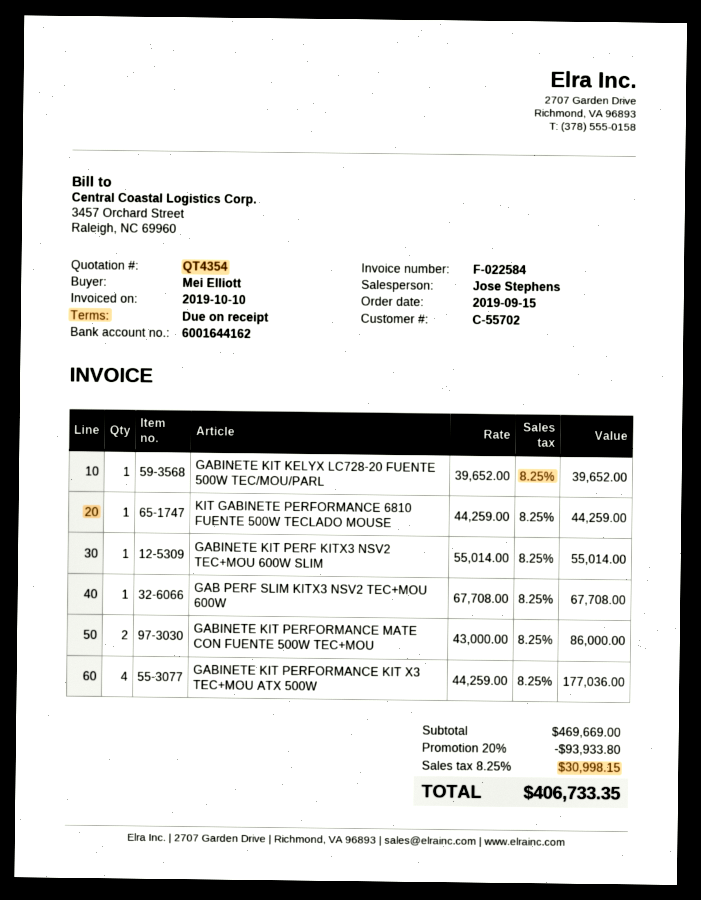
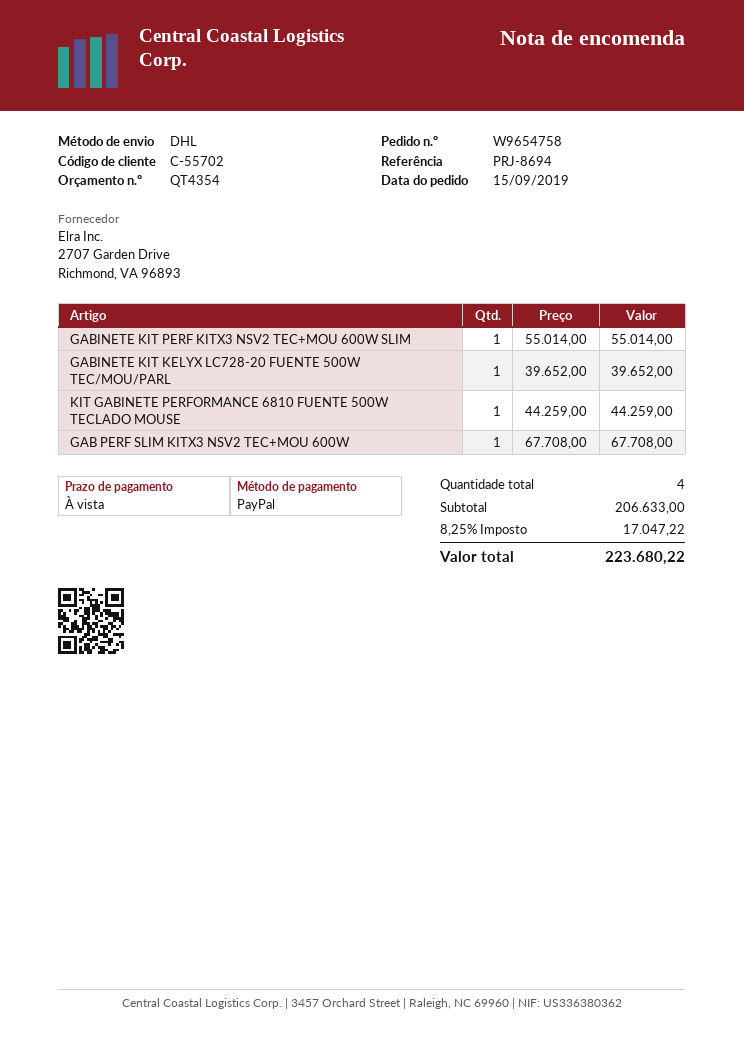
GABINETE KIT PERFORMANCE MATE CON FUENTE 500W TEC+MOU: 2 x 43000.00 = 86000.00 -> none
GABINETE KIT PERFORMANCE KIT X3 TEC+MOU ATX 500W: 4 x 44259.00 = 177036.00 -> none
subtotal: 469669.00 -> 206633.00
discount: 20% = 93933.80 -> none
tax: 8.25% = 30998.15 -> 8.25% = 17047.22
total: 406733.35 -> 223680.22

